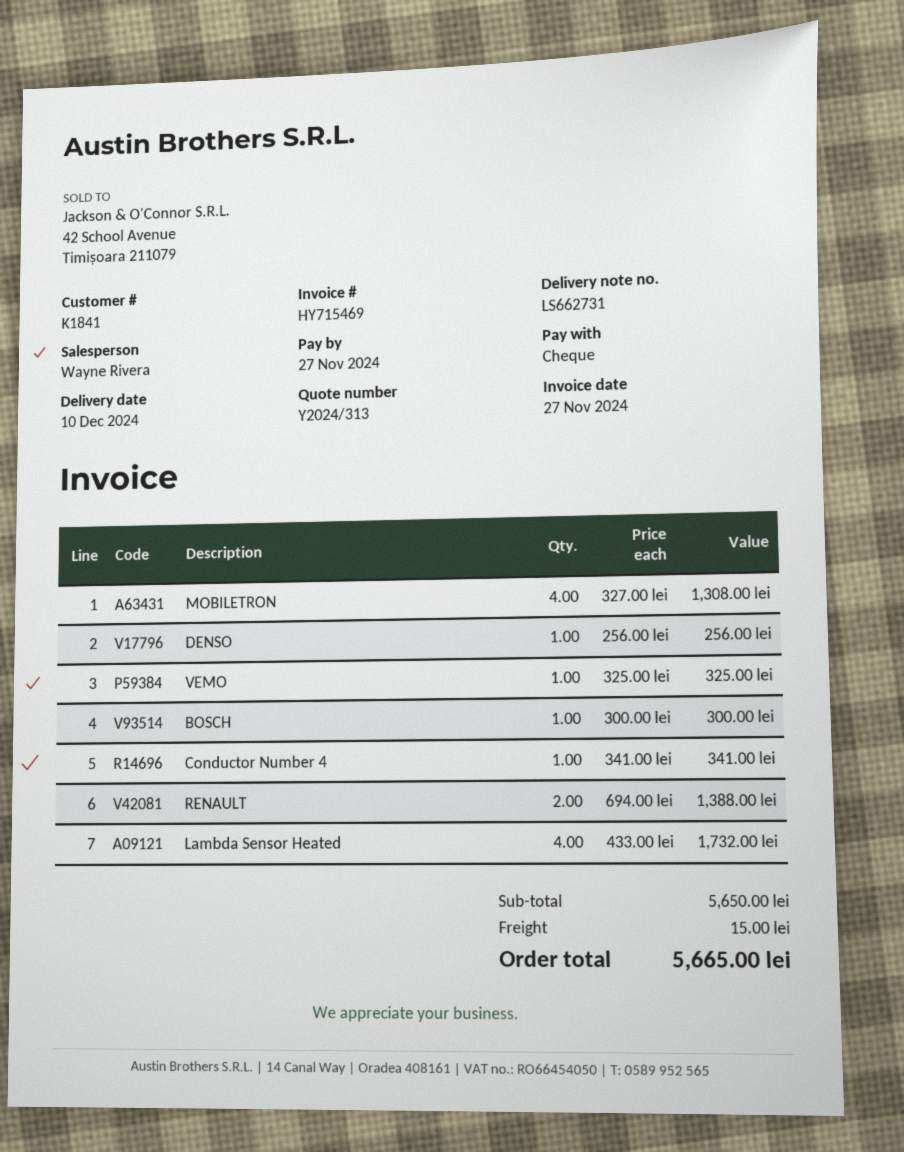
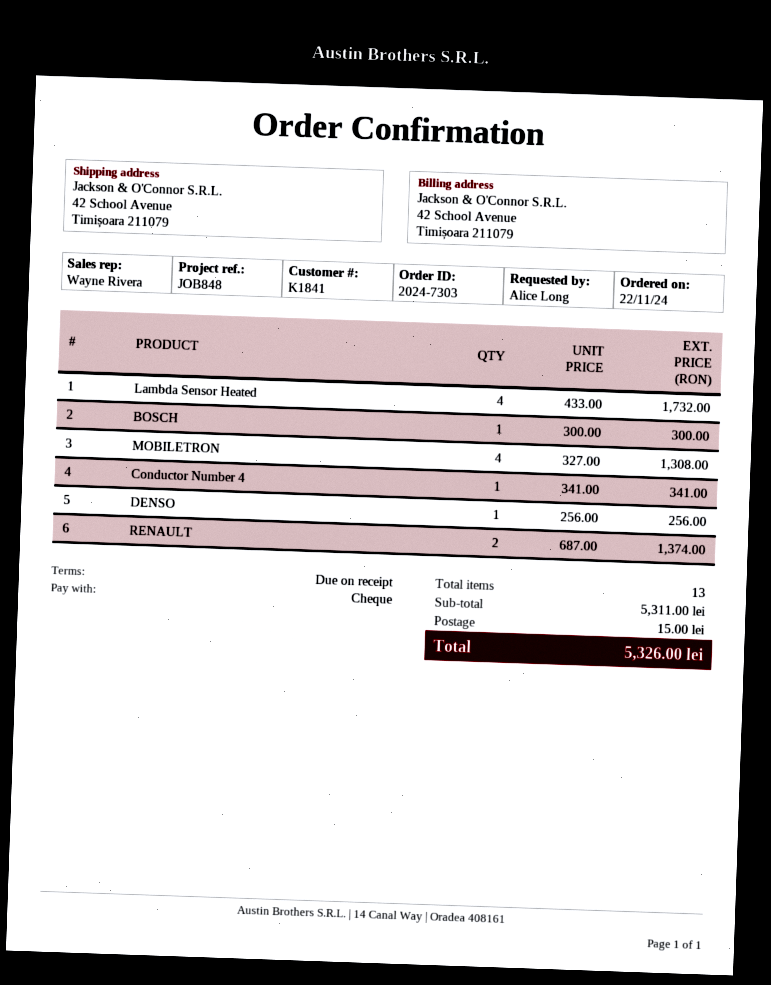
VEMO: 1 x 325.00 = 325.00 -> none
RENAULT: 2 x 694.00 = 1388.00 -> 2 x 687.00 = 1374.00
subtotal: 5650.00 -> 5311.00
total: 5665.00 -> 5326.00

